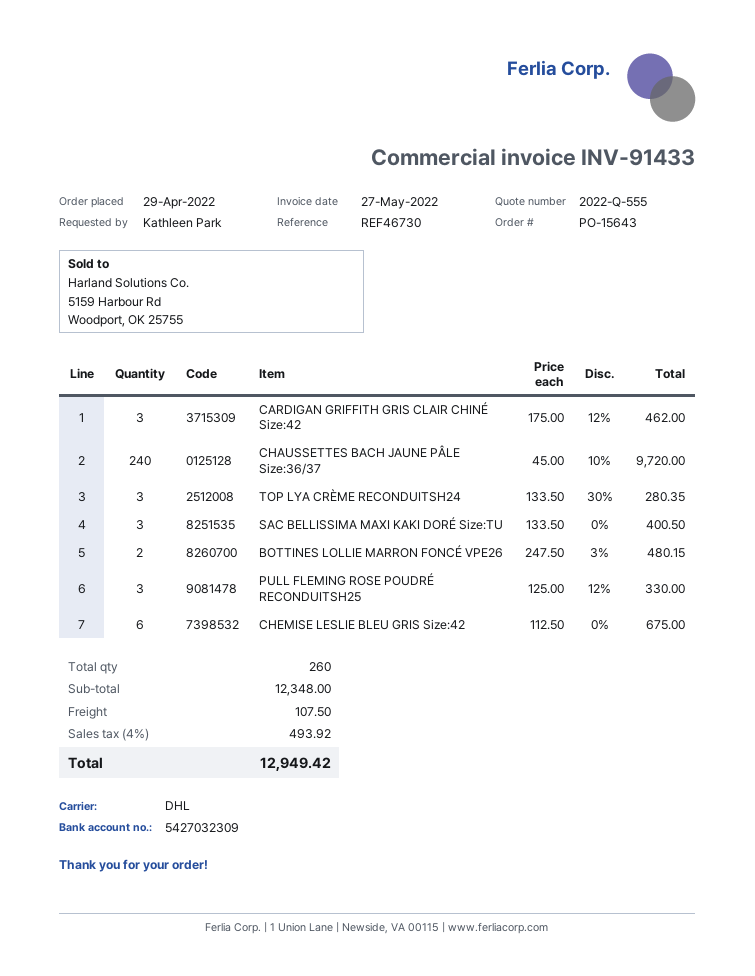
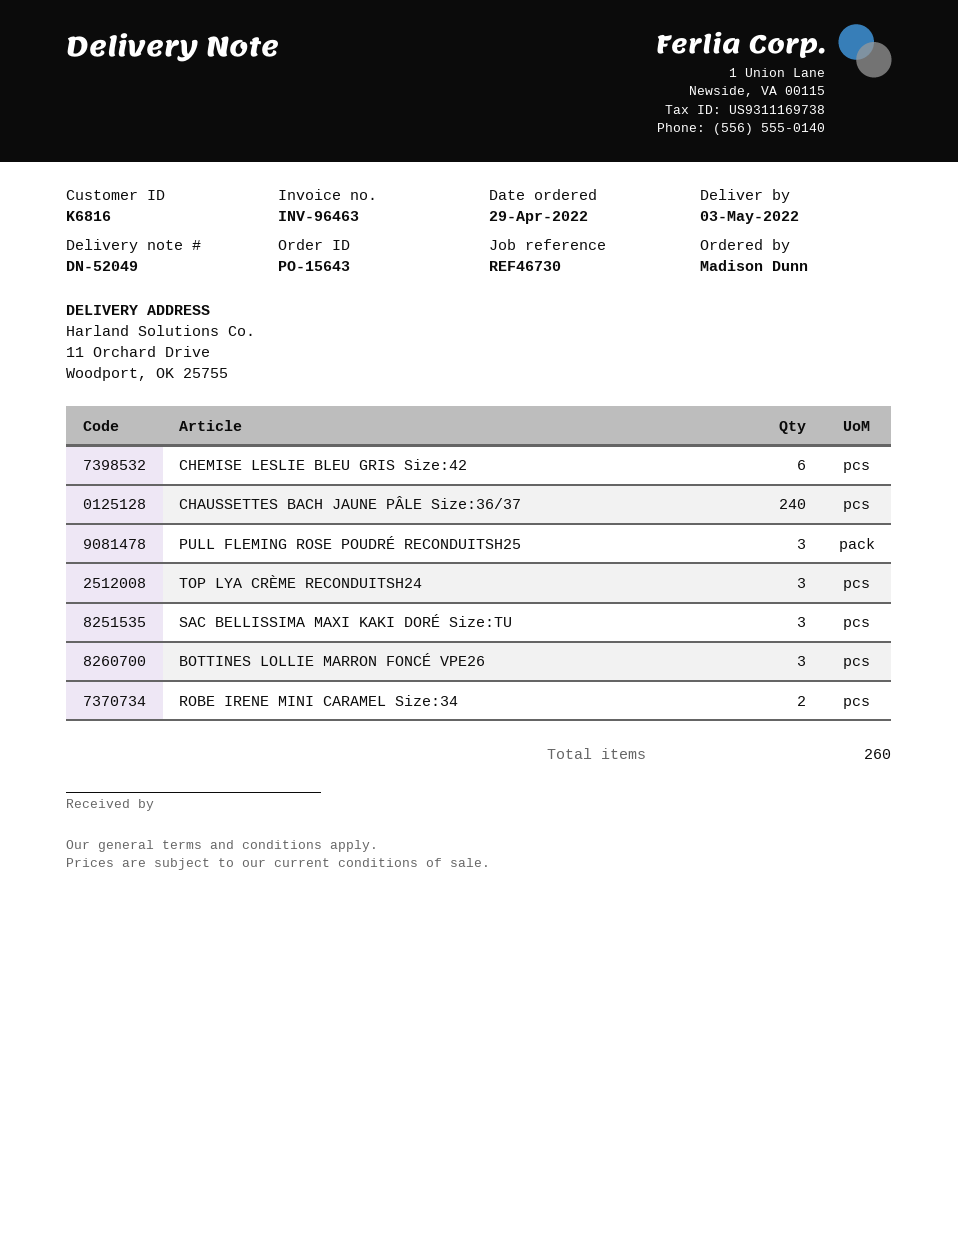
invoice number: INV-91433 -> INV-96463
ordered by: Kathleen Park -> Madison Dunn
CARDIGAN GRIFFITH GRIS CLAIR CHINÉ Size:42: 3 -> none
BOTTINES LOLLIE MARRON FONCÉ VPE26: 2 -> 3
ROBE IRENE MINI CARAMEL Size:34: none -> 2

